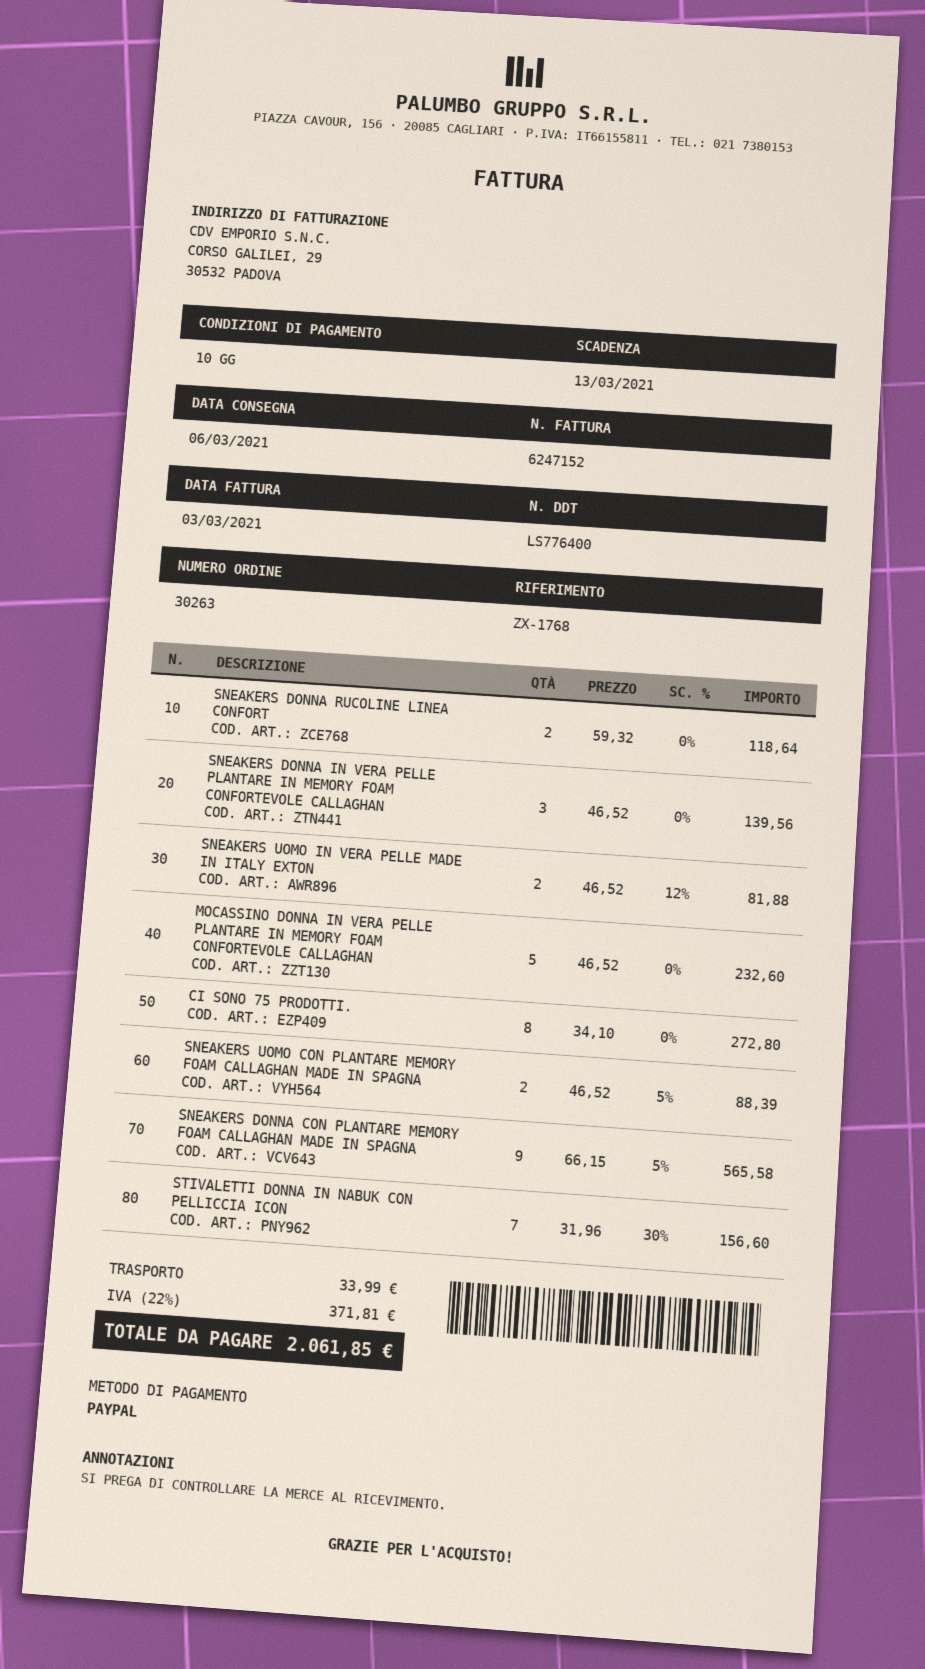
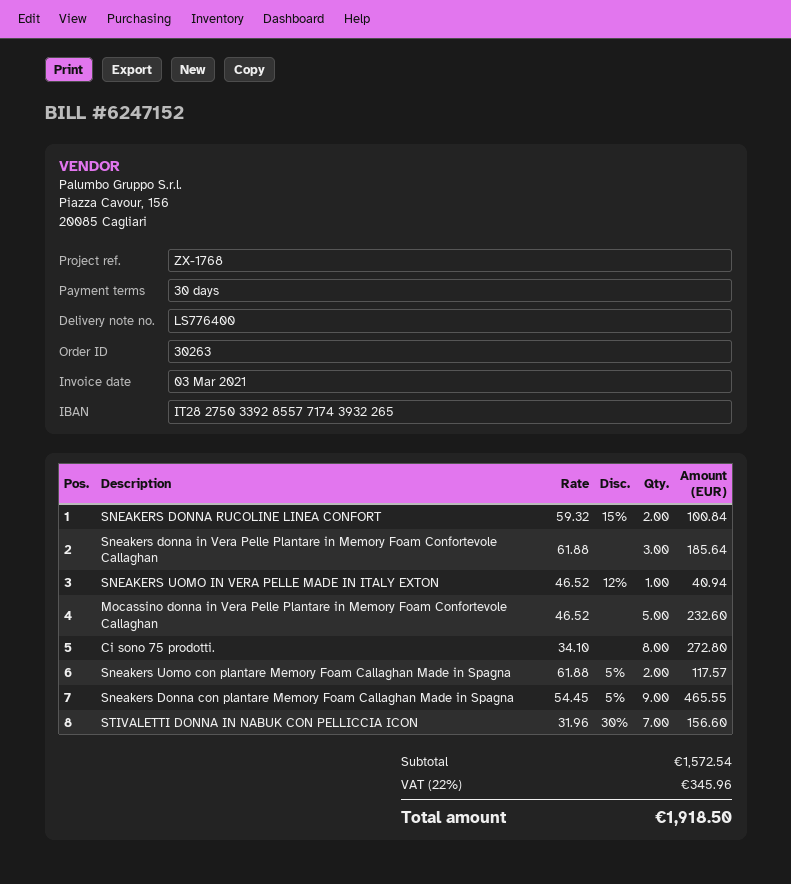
payment terms: 10 days -> 30 days
SNEAKERS DONNA RUCOLINE LINEA CONFORT: 2 x 59.32 = 118.64 -> 2 x 59.32 - 15% = 100.84
SNEAKERS DONNA IN VERA PELLE PLANTARE IN MEMORY FOAM CONFORTEVOLE CALLAGHAN: 3 x 46.52 = 139.56 -> 3 x 61.88 = 185.64
SNEAKERS UOMO IN VERA PELLE MADE IN ITALY EXTON: 2 x 46.52 - 12% = 81.88 -> 1 x 46.52 - 12% = 40.94
SNEAKERS UOMO CON PLANTARE MEMORY FOAM CALLAGHAN MADE IN SPAGNA: 2 x 46.52 - 5% = 88.39 -> 2 x 61.88 - 5% = 117.57
SNEAKERS DONNA CON PLANTARE MEMORY FOAM CALLAGHAN MADE IN SPAGNA: 9 x 66.15 - 5% = 565.58 -> 9 x 54.45 - 5% = 465.55
shipping: 33.99 -> none
tax: 22% = 371.81 -> 22% = 345.96
total: 2061.85 -> 1918.50

